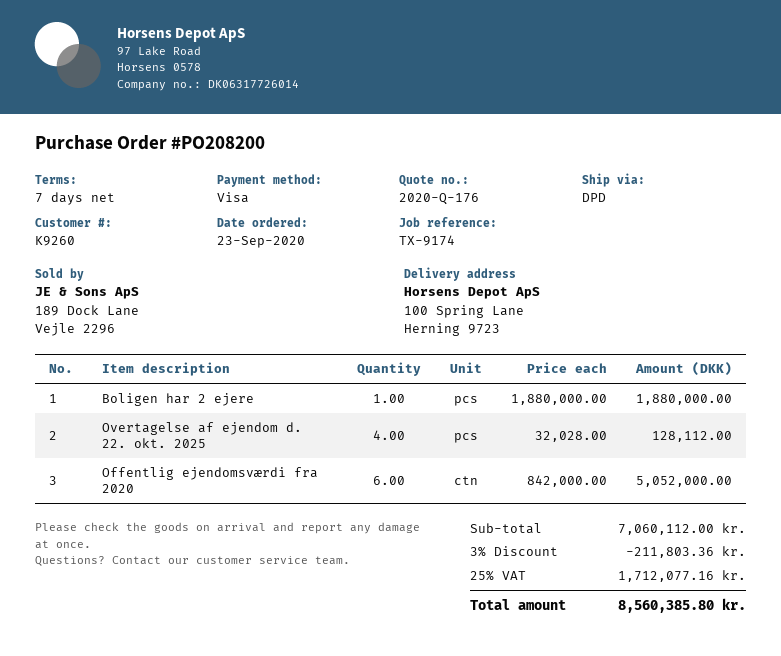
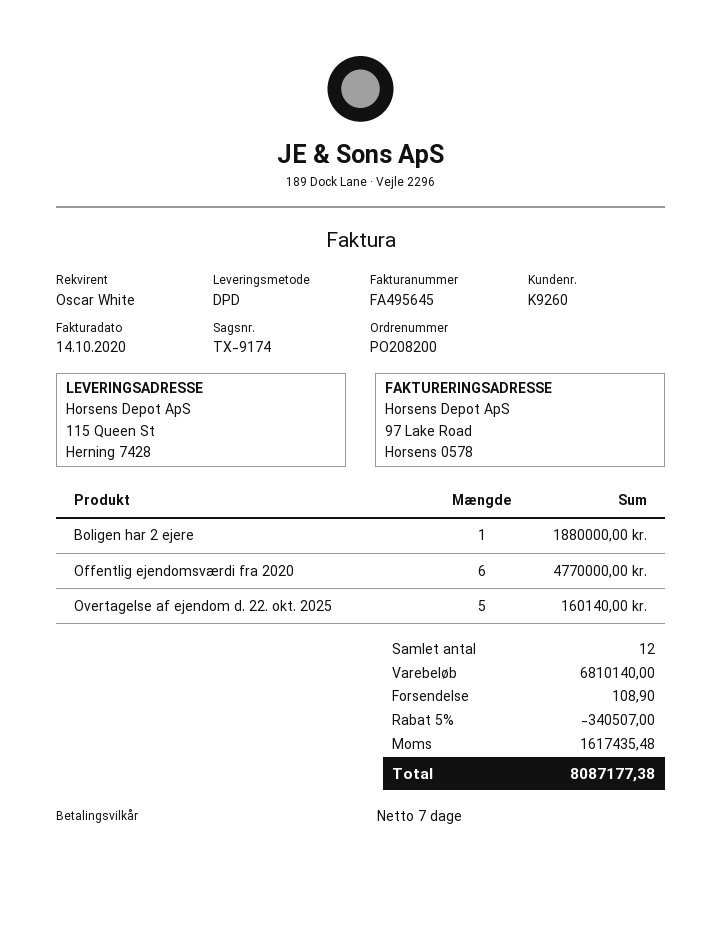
ship to: 100 Spring Lane, Herning 9723 -> 115 Queen St, Herning 7428
Overtagelse af ejendom d. 22. okt. 2025: 4 for 128112.00 -> 5 for 160140.00
Offentlig ejendomsværdi fra 2020: 6 for 5052000.00 -> 6 for 4770000.00
subtotal: 7060112.00 -> 6810140.00
discount: 3% = 211803.36 -> 5% = 340507.00
shipping: none -> 108.90
tax: 1712077.16 -> 1617435.48
total: 8560385.80 -> 8087177.38

